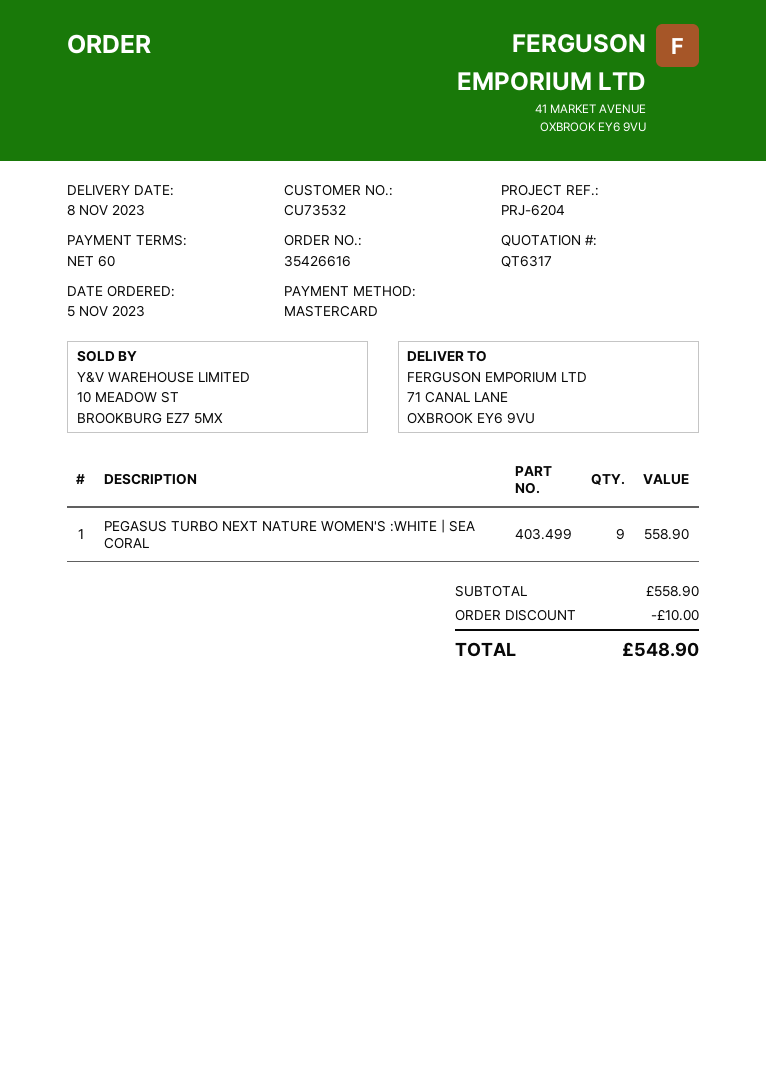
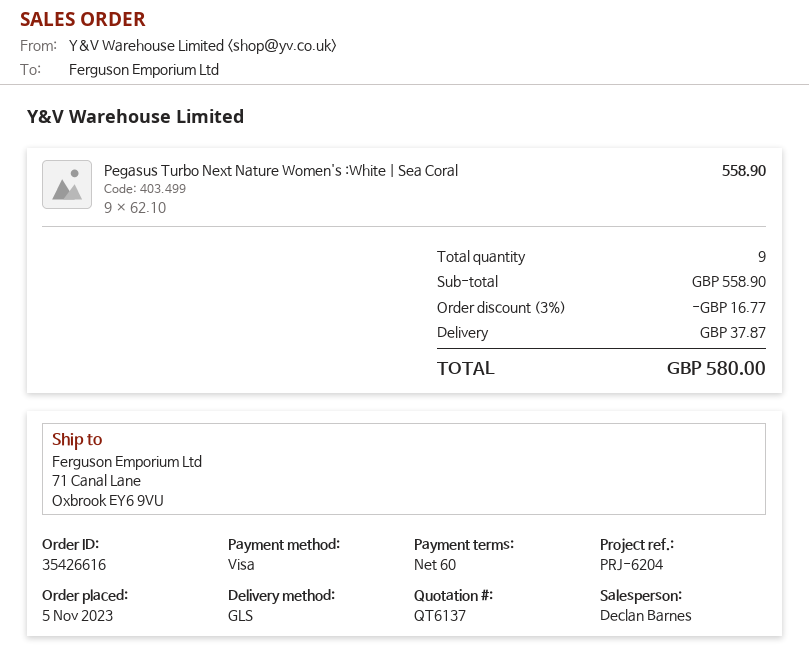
quote number: QT6317 -> QT6137
payment method: Mastercard -> Visa
discount: 10.00 -> 16.77
shipping: none -> 37.87
total: 548.90 -> 580.00

